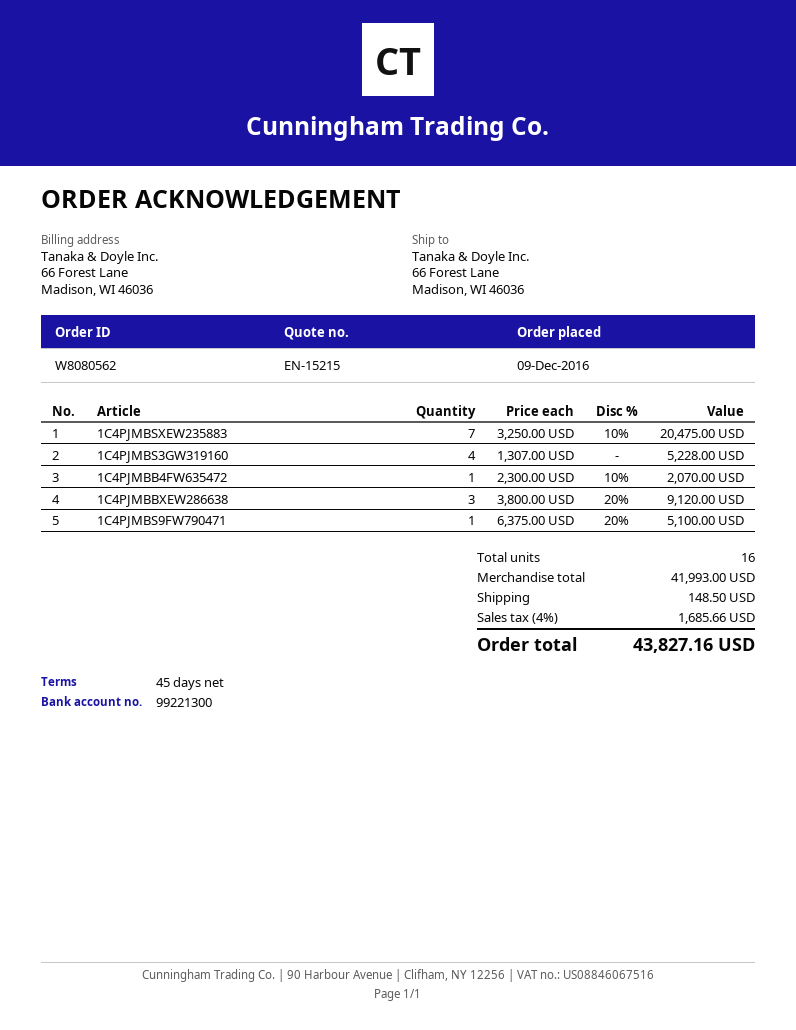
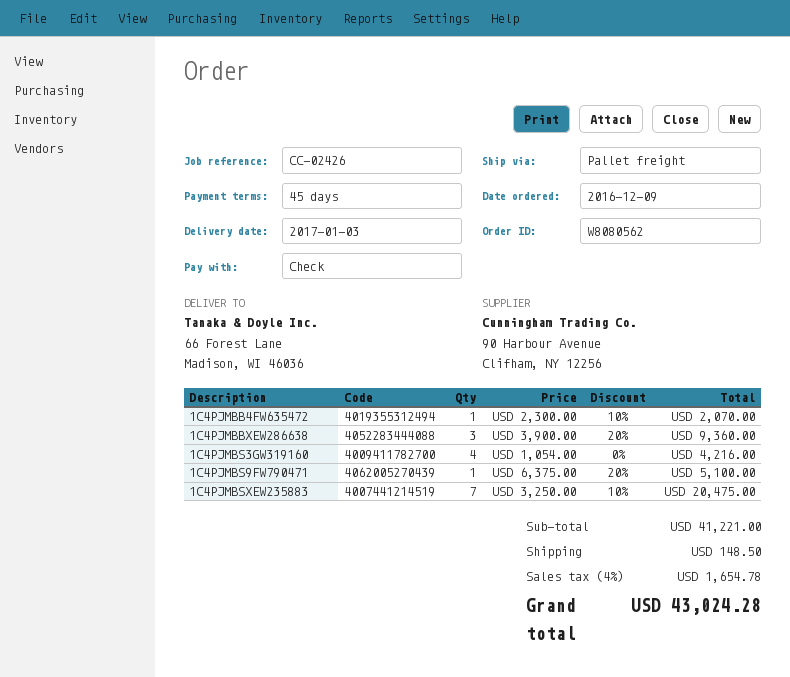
1C4PJMBS3GW319160: 4 x 1307.00 = 5228.00 -> 4 x 1054.00 = 4216.00
1C4PJMBBXEW286638: 3 x 3800.00 - 20% = 9120.00 -> 3 x 3900.00 - 20% = 9360.00
subtotal: 41993.00 -> 41221.00
tax: 4% = 1685.66 -> 4% = 1654.78
total: 43827.16 -> 43024.28

